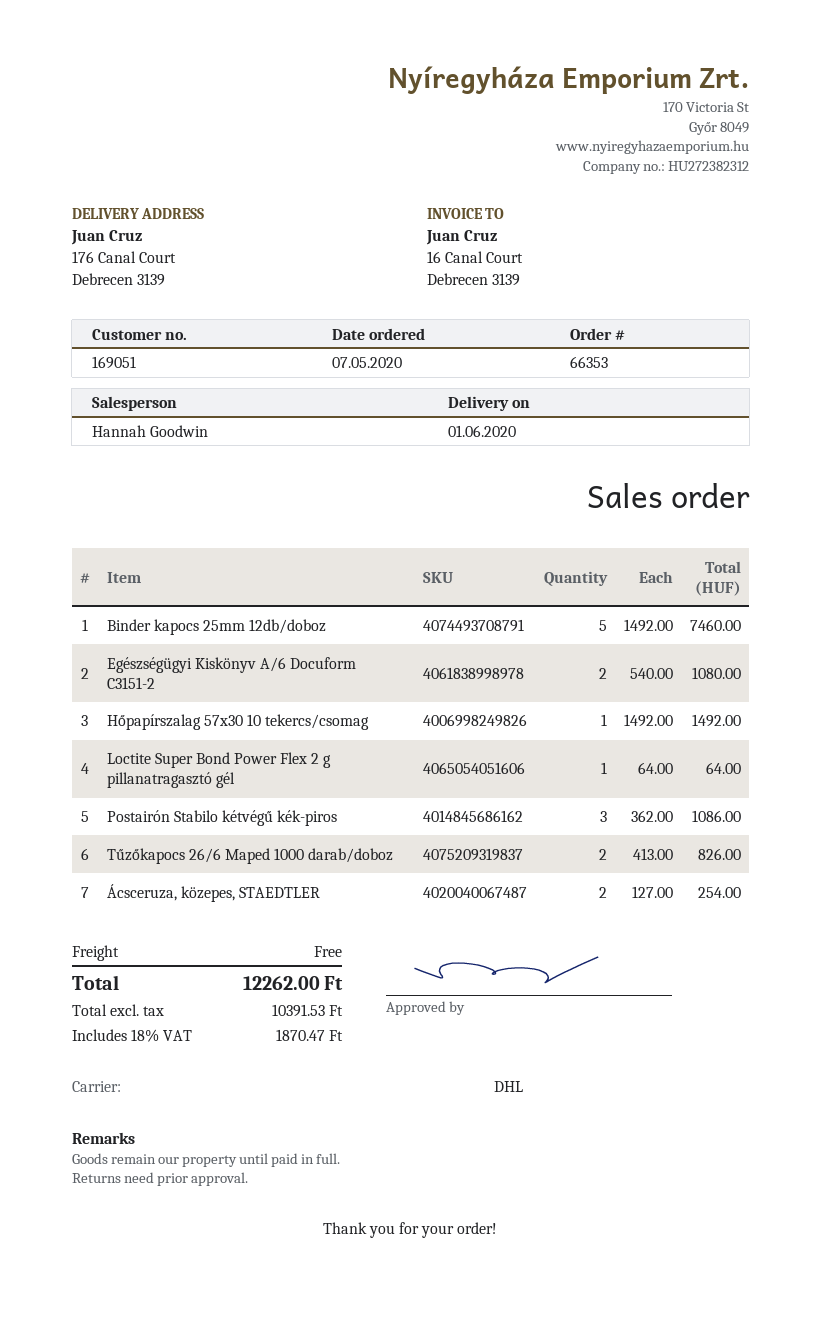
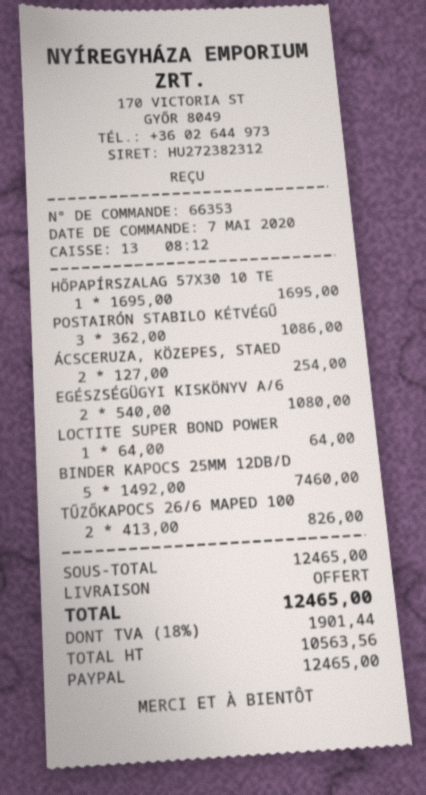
Hőpapírszalag 57x30 10 tekercs/csomag: 1 x 1492.00 = 1492.00 -> 1 x 1695.00 = 1695.00
net: 10391.53 -> 10563.56
tax: 18% = 1870.47 -> 18% = 1901.44
total: 12262.00 -> 12465.00

